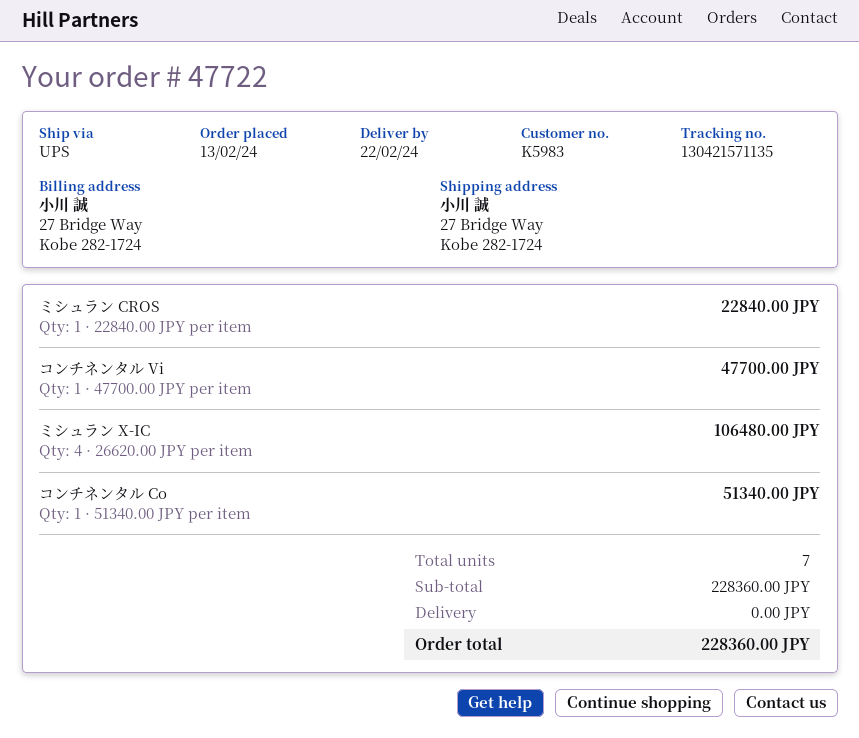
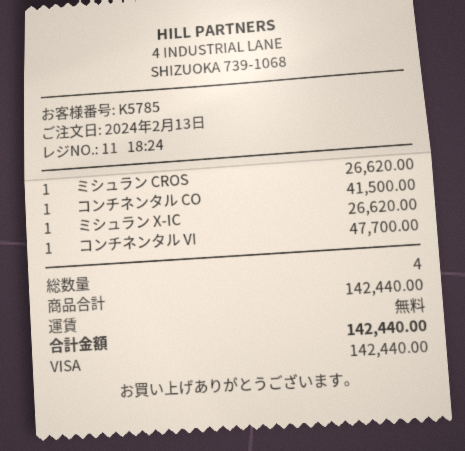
customer number: K5983 -> K5785
ミシュラン CROS: 1 for 22840.00 -> 1 for 26620.00
ミシュラン X-IC: 4 for 106480.00 -> 1 for 26620.00
コンチネンタル Co: 1 for 51340.00 -> 1 for 41500.00
total quantity: 7 -> 4
subtotal: 228360.00 -> 142440.00
total: 228360.00 -> 142440.00

